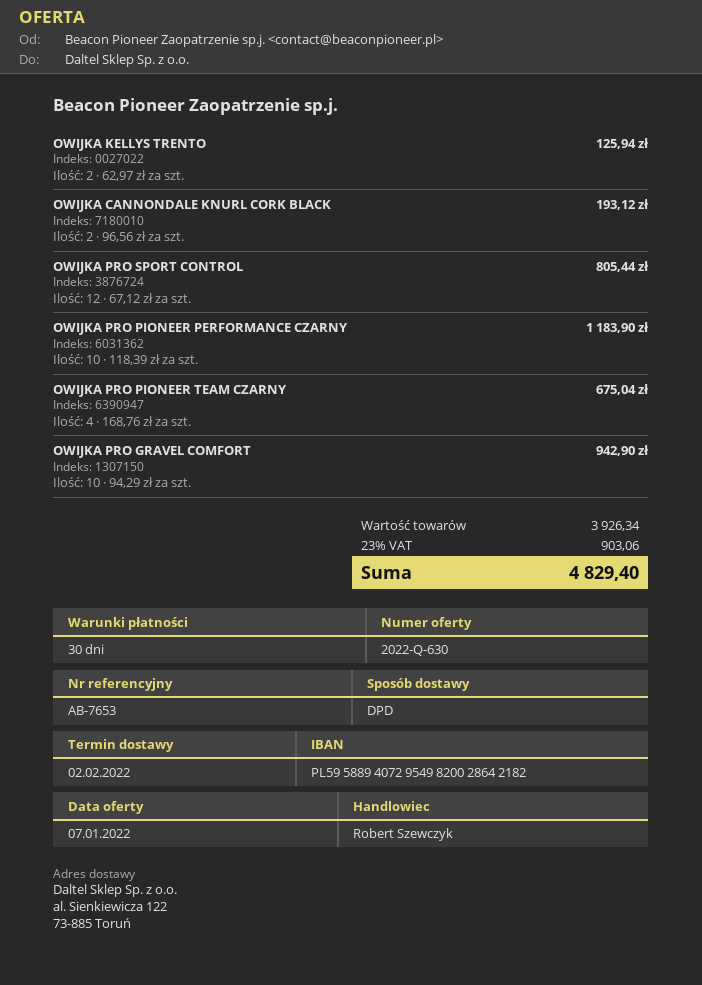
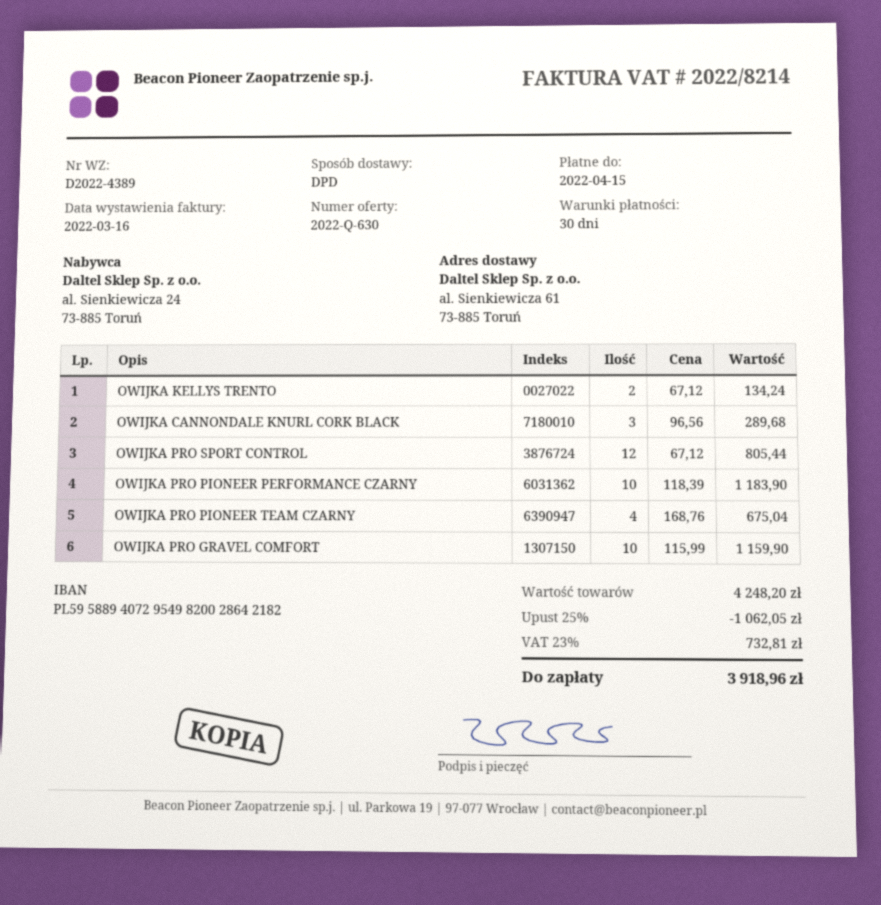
ship to: al. Sienkiewicza 122, 73-885 Toruń -> al. Sienkiewicza 61, 73-885 Toruń
OWIJKA KELLYS TRENTO: 2 x 62.97 = 125.94 -> 2 x 67.12 = 134.24
OWIJKA CANNONDALE KNURL CORK BLACK: 2 x 96.56 = 193.12 -> 3 x 96.56 = 289.68
OWIJKA PRO GRAVEL COMFORT: 10 x 94.29 = 942.90 -> 10 x 115.99 = 1159.90
subtotal: 3926.34 -> 4248.20
discount: none -> 25% = 1062.05
tax: 23% = 903.06 -> 23% = 732.81
total: 4829.40 -> 3918.96

